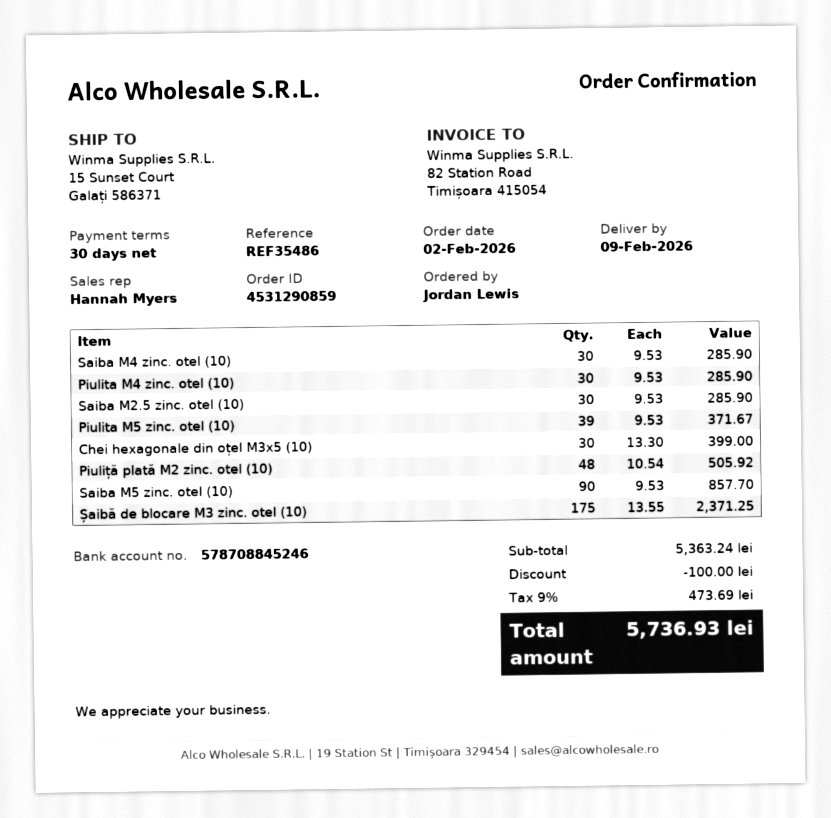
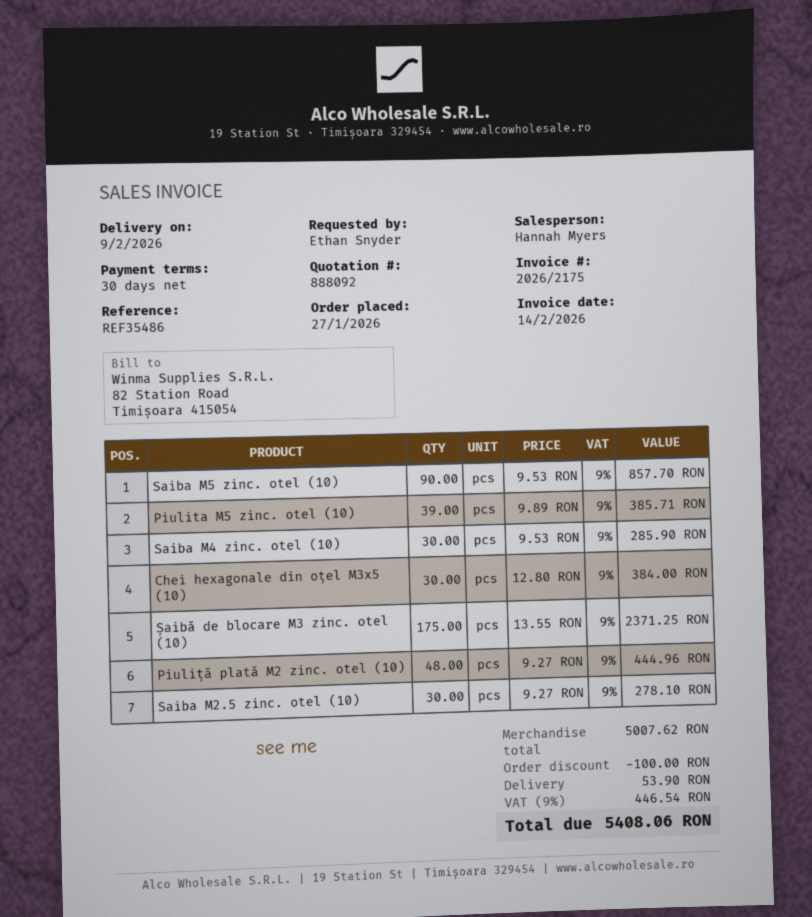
order date: 2026-02-02 -> 2026-01-27
ordered by: Jordan Lewis -> Ethan Snyder
Piulita M4 zinc. otel (10): 30 x 9.53 = 285.90 -> none
Saiba M2.5 zinc. otel (10): 30 x 9.53 = 285.90 -> 30 x 9.27 = 278.10
Piulita M5 zinc. otel (10): 39 x 9.53 = 371.67 -> 39 x 9.89 = 385.71
Chei hexagonale din oțel M3x5 (10): 30 x 13.30 = 399.00 -> 30 x 12.80 = 384.00
Piuliță plată M2 zinc. otel (10): 48 x 10.54 = 505.92 -> 48 x 9.27 = 444.96
subtotal: 5363.24 -> 5007.62
shipping: none -> 53.90
tax: 9% = 473.69 -> 9% = 446.54
total: 5736.93 -> 5408.06

